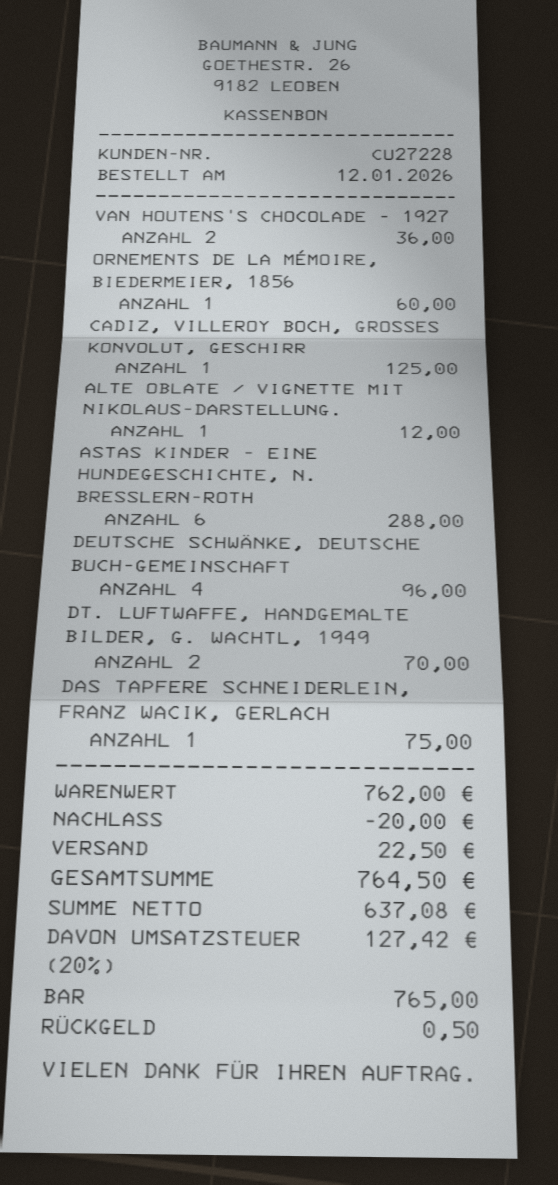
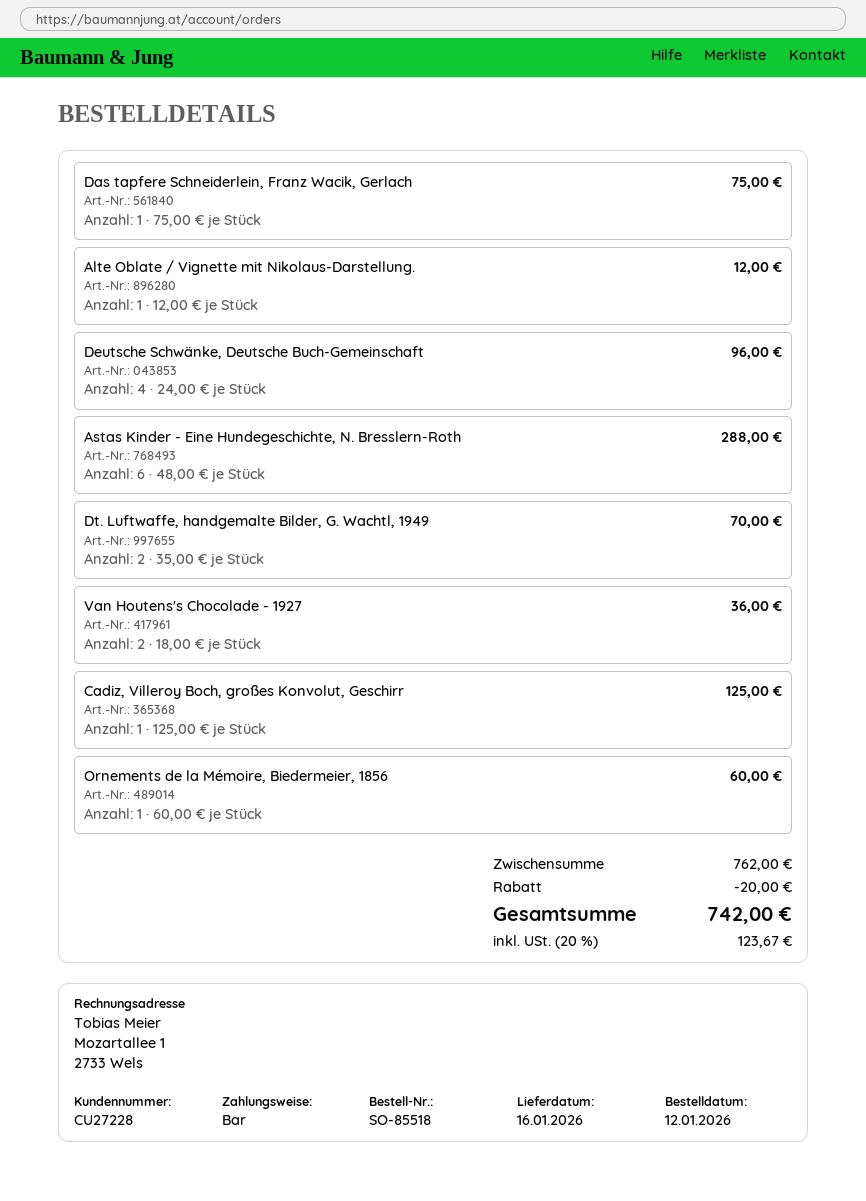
shipping: 22.50 -> none
tax: 20% = 127.42 -> 20% = 123.67
total: 764.50 -> 742.00

